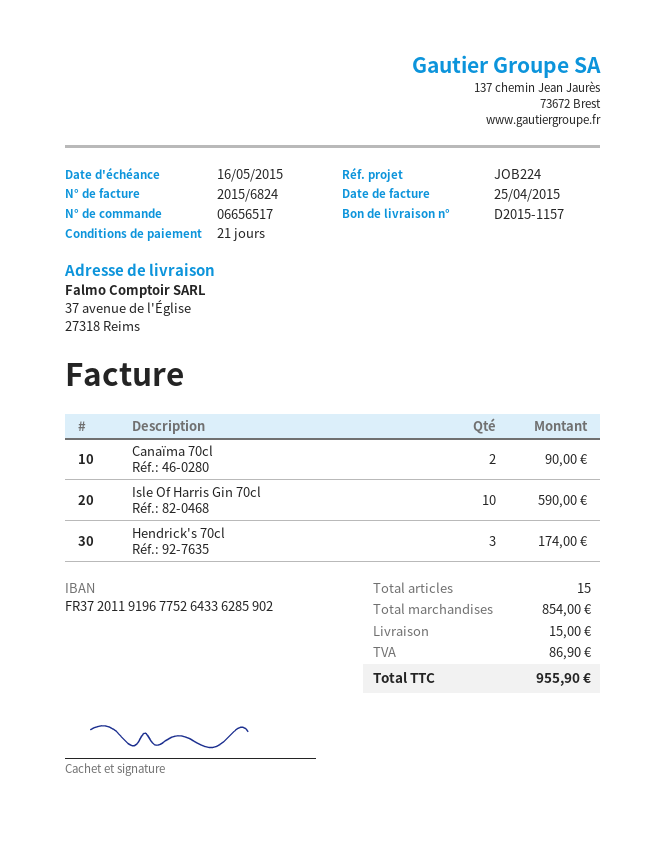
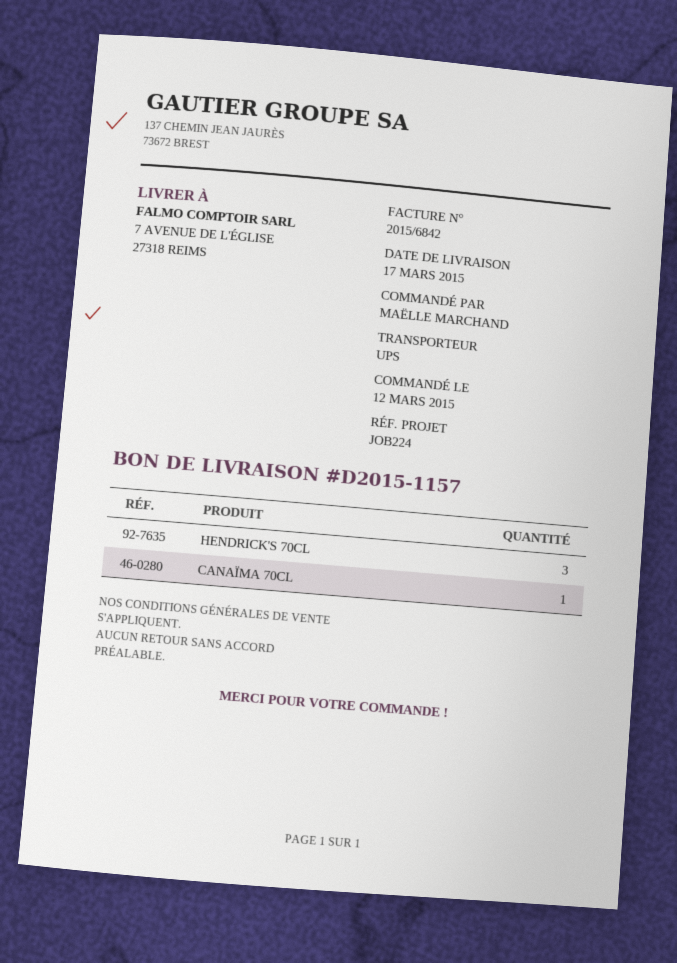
invoice number: 2015/6824 -> 2015/6842
ship to: 37 avenue de l'Église, 27318 Reims -> 7 AVENUE DE L'ÉGLISE, 27318 REIMS
Canaïma 70cl: 2 -> 1
Isle Of Harris Gin 70cl: 10 -> none

